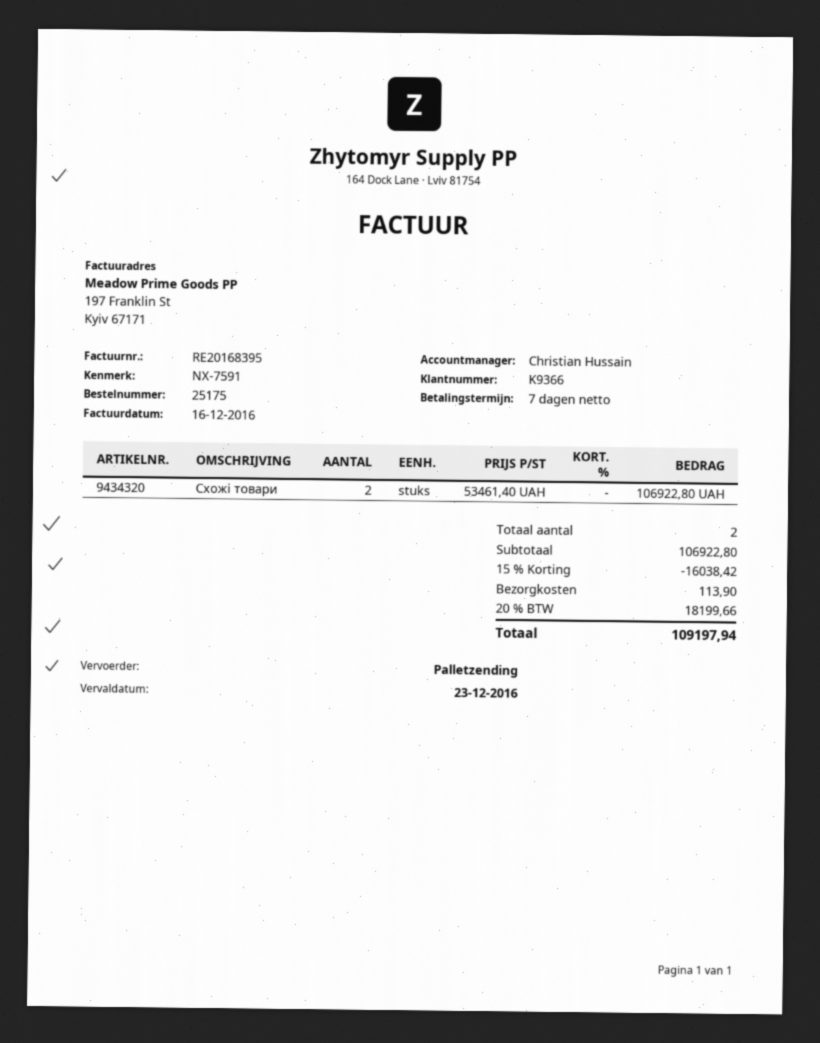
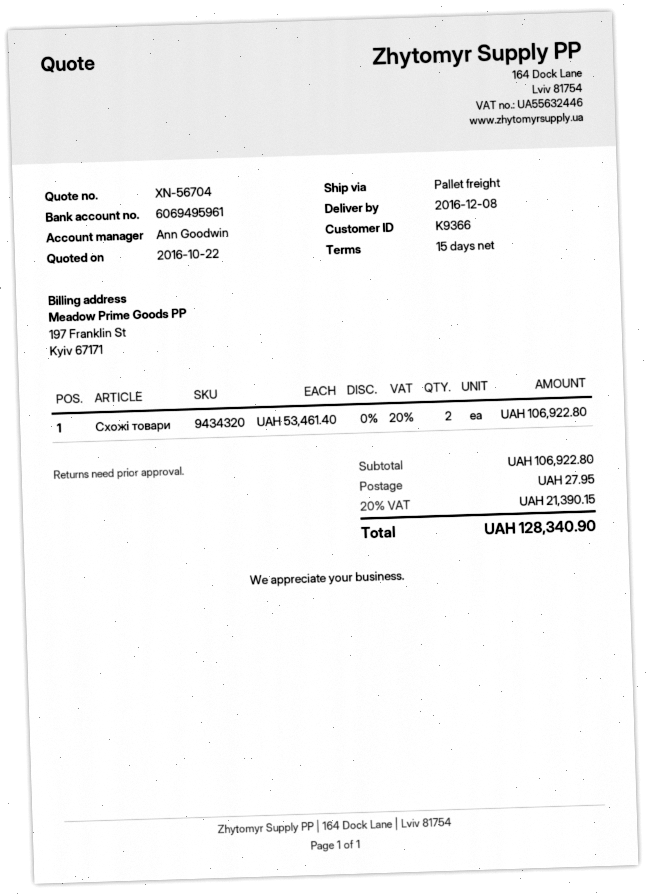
payment terms: 7 days -> 15 days
sales rep: Christian Hussain -> Ann Goodwin
discount: 15% = 16038.42 -> none
shipping: 113.90 -> 27.95
tax: 20% = 18199.66 -> 20% = 21390.15
total: 109197.94 -> 128340.90

